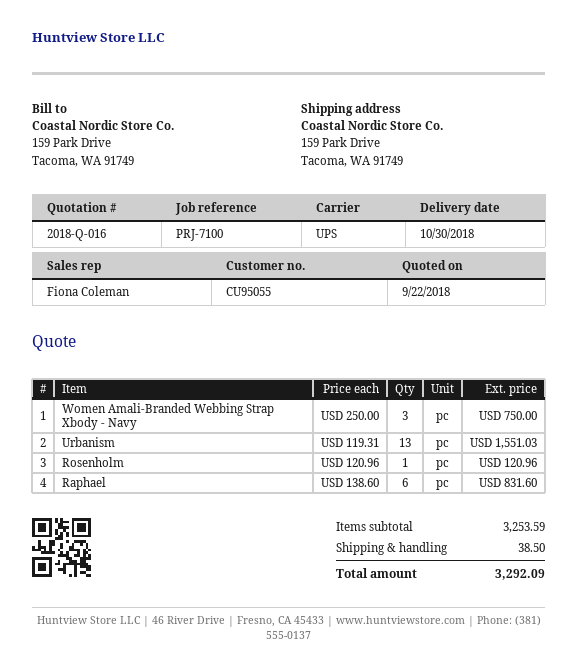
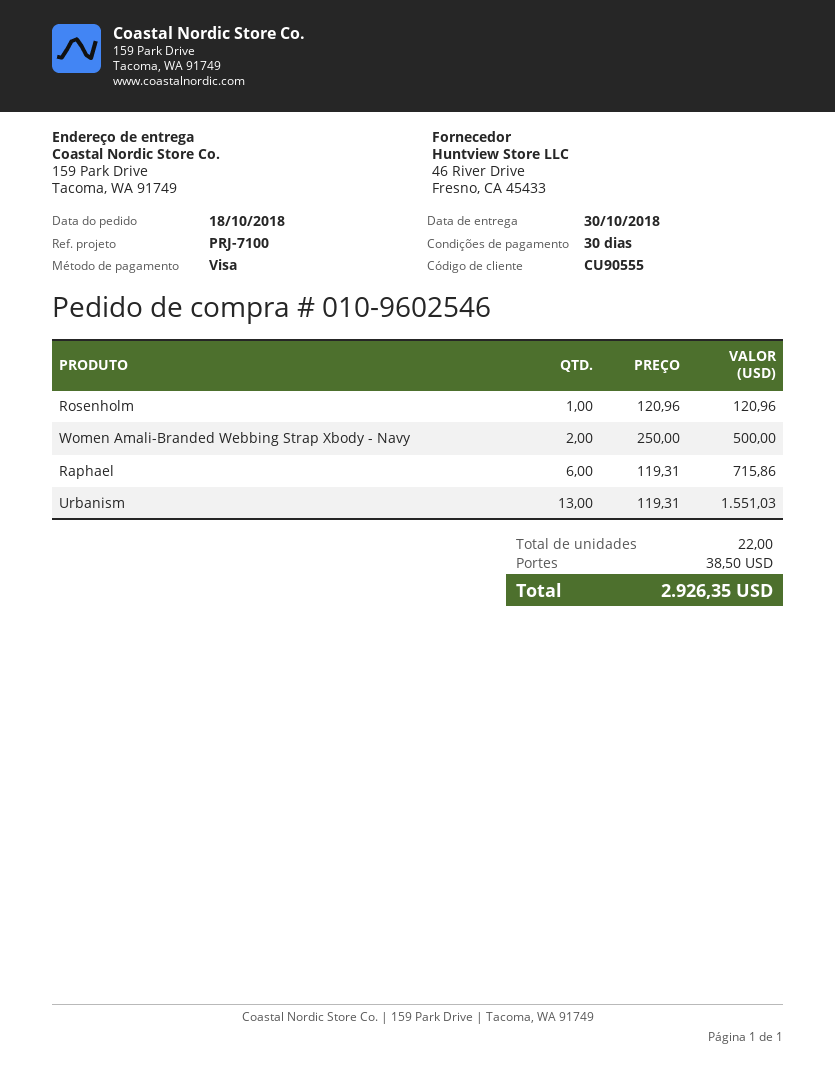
customer number: CU95055 -> CU90555
Women Amali-Branded Webbing Strap Xbody - Navy: 3 x 250.00 = 750.00 -> 2 x 250.00 = 500.00
Raphael: 6 x 138.60 = 831.60 -> 6 x 119.31 = 715.86
total: 3292.09 -> 2926.35

